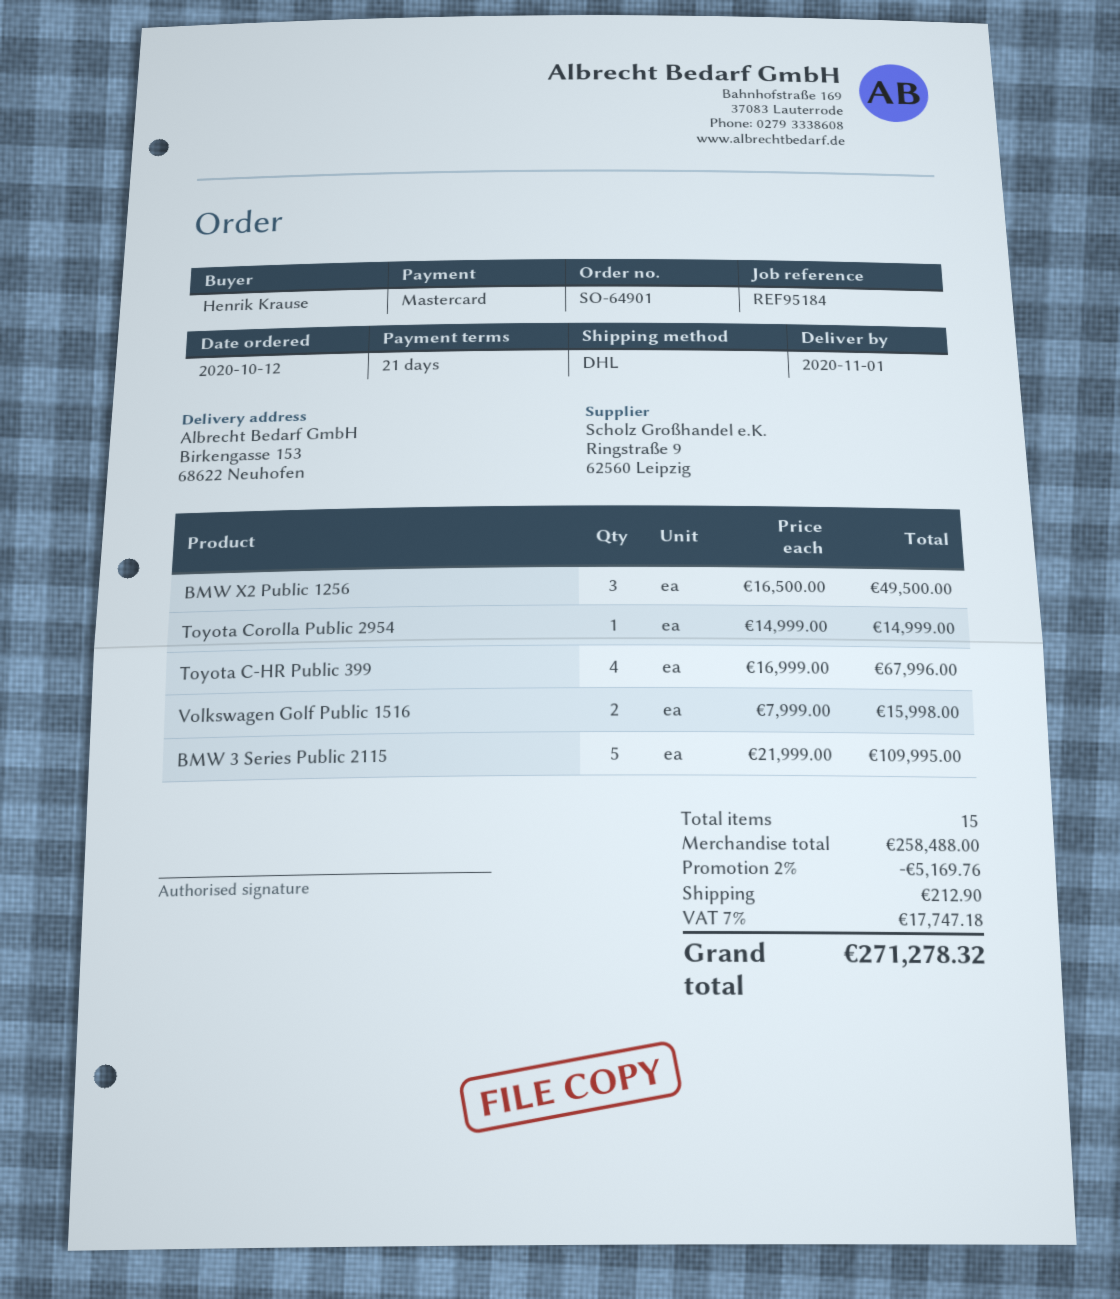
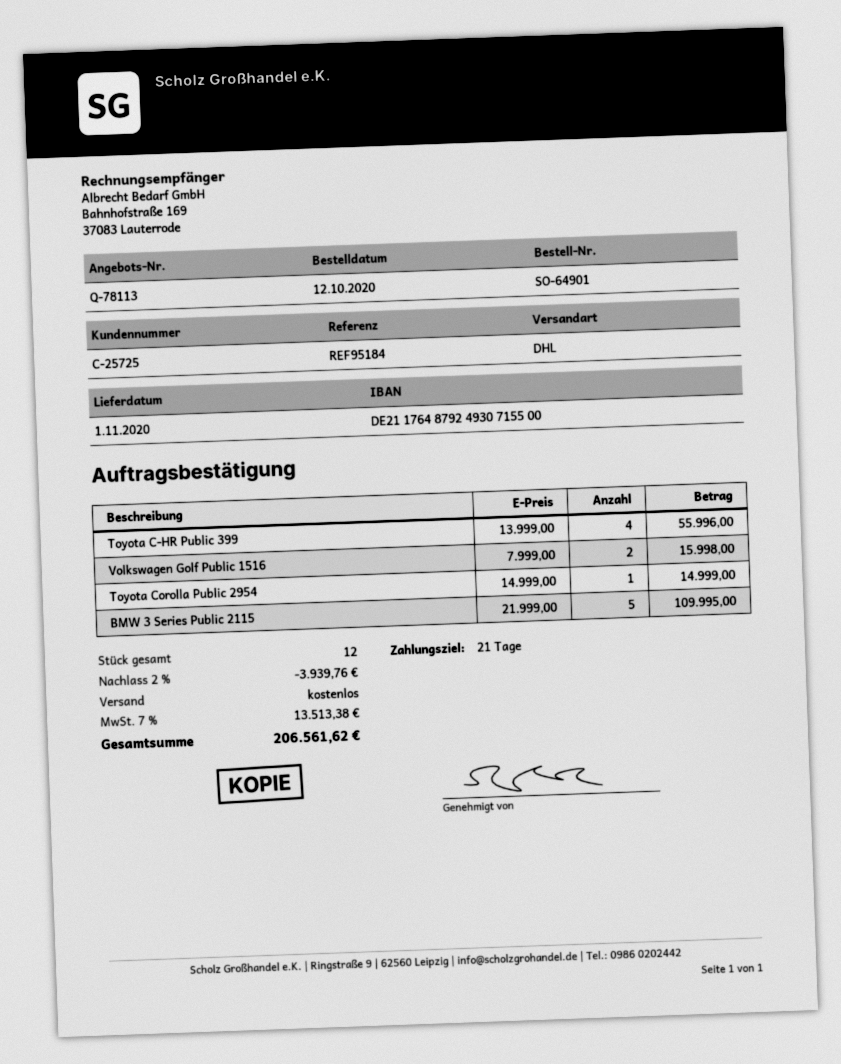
BMW X2 Public 1256: 3 x 16500.00 = 49500.00 -> none
Toyota C-HR Public 399: 4 x 16999.00 = 67996.00 -> 4 x 13999.00 = 55996.00
total quantity: 15 -> 12
discount: 2% = 5169.76 -> 2% = 3939.76
shipping: 212.90 -> 0.00
tax: 7% = 17747.18 -> 7% = 13513.38
total: 271278.32 -> 206561.62

